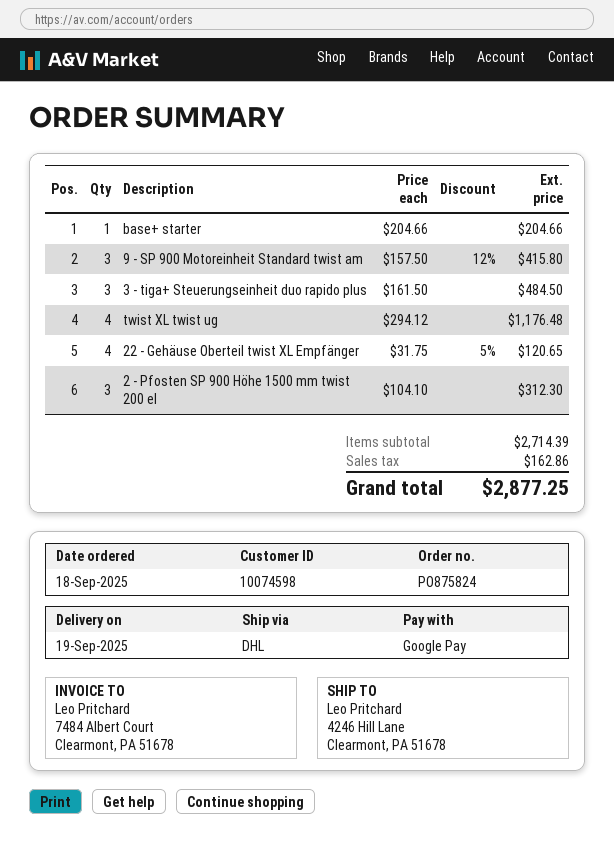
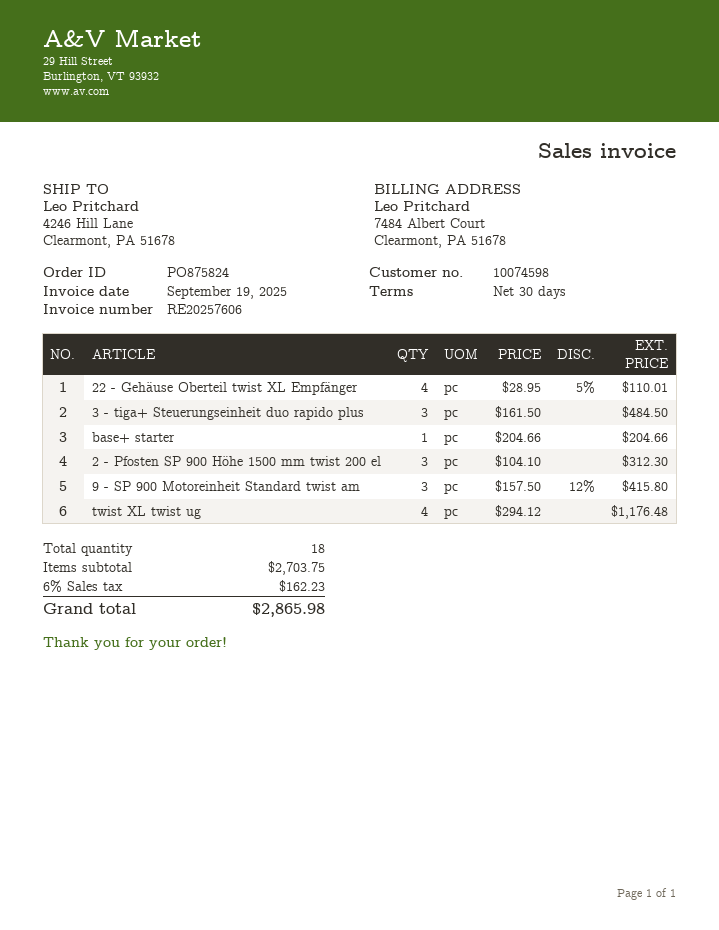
22 - Gehäuse Oberteil twist XL Empfänger: 4 x 31.75 - 5% = 120.65 -> 4 x 28.95 - 5% = 110.01
subtotal: 2714.39 -> 2703.75
tax: 162.86 -> 162.23
total: 2877.25 -> 2865.98

